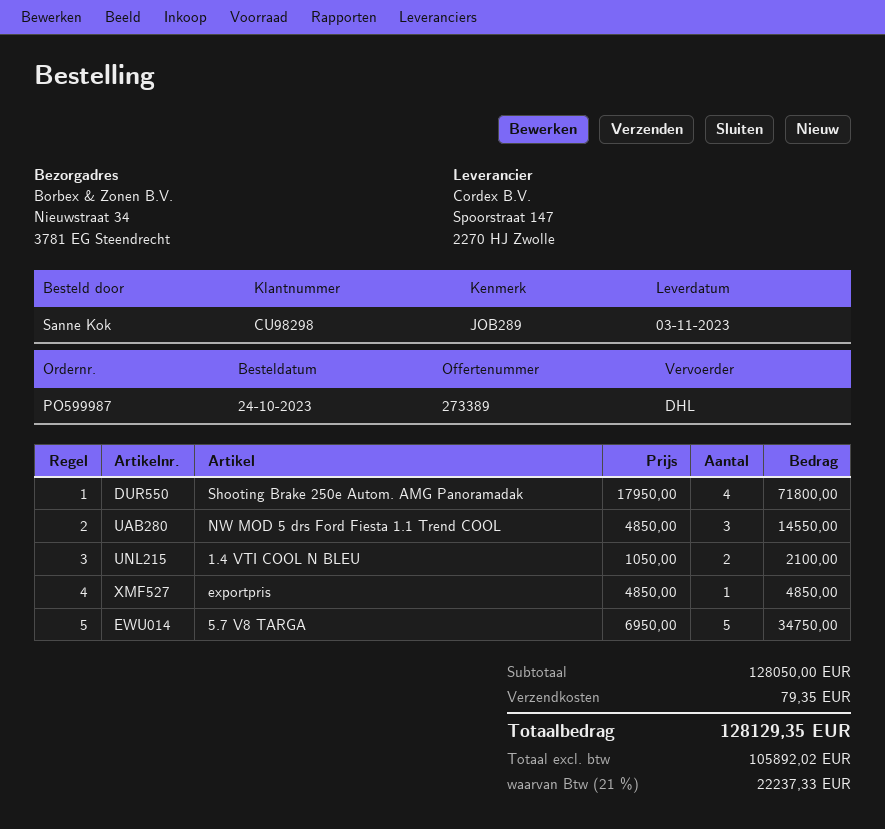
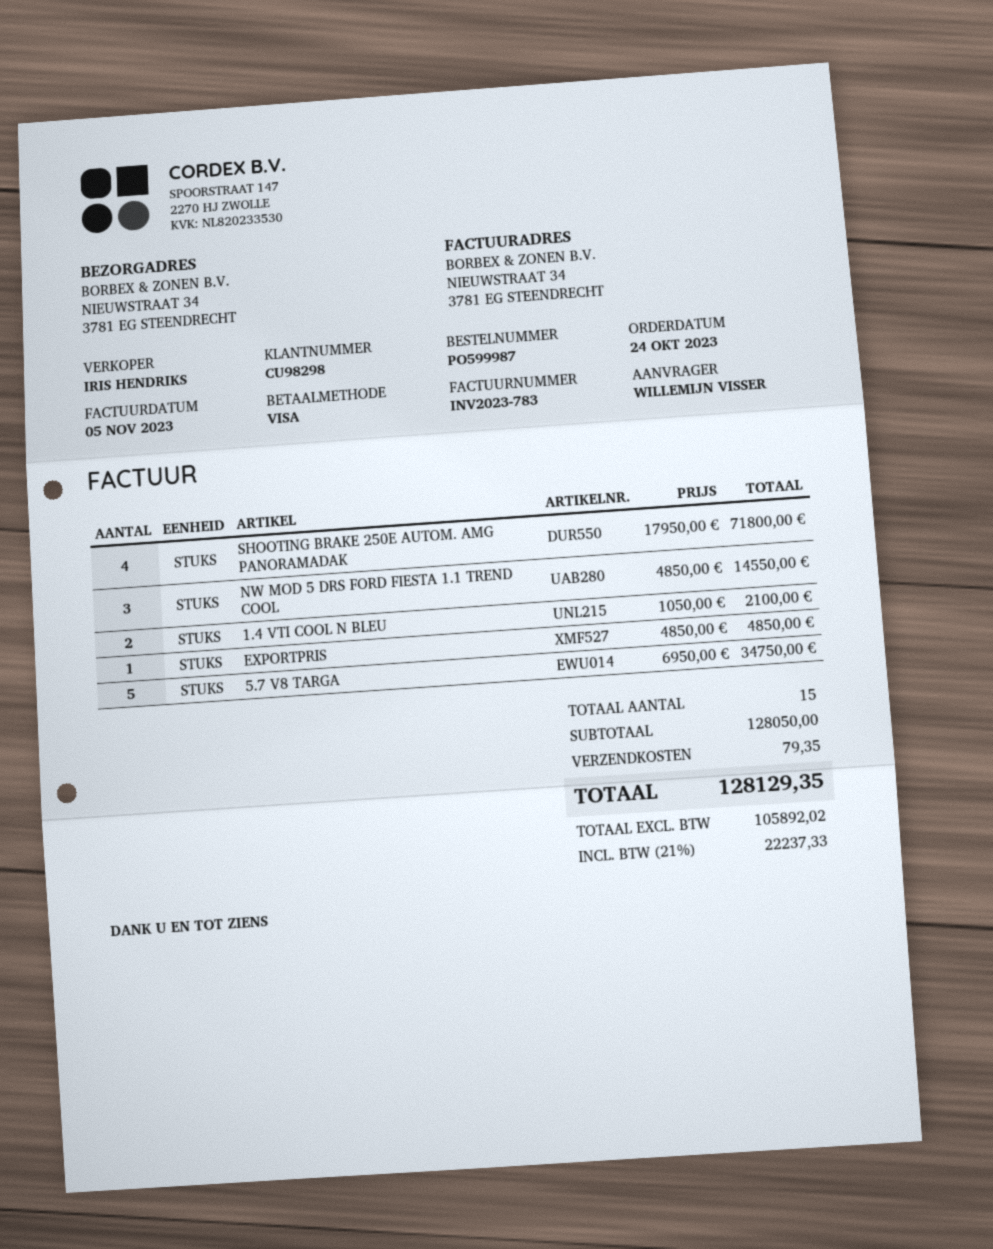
ordered by: Sanne Kok -> WILLEMIJN VISSER

